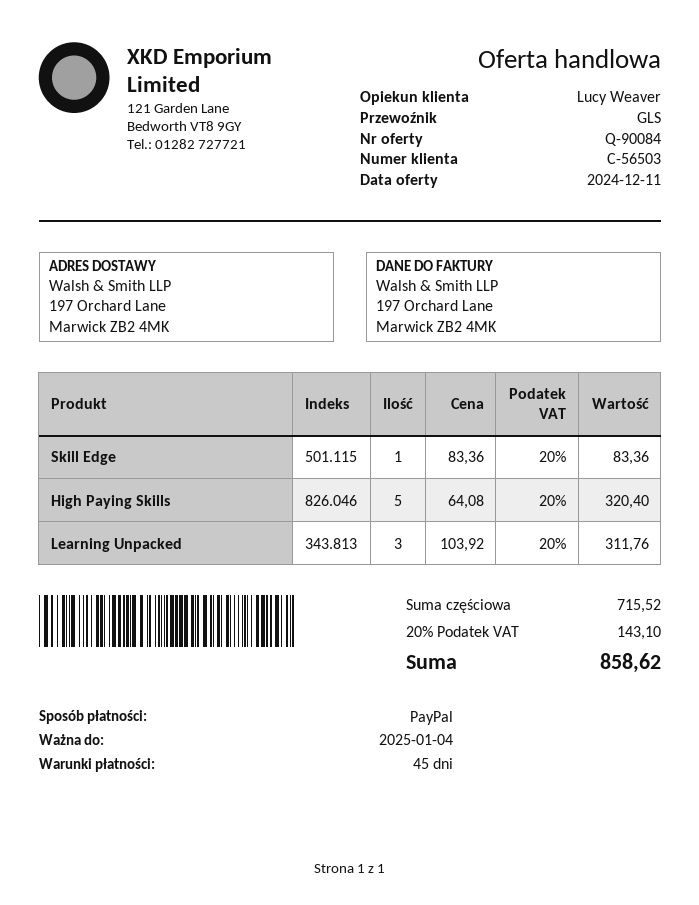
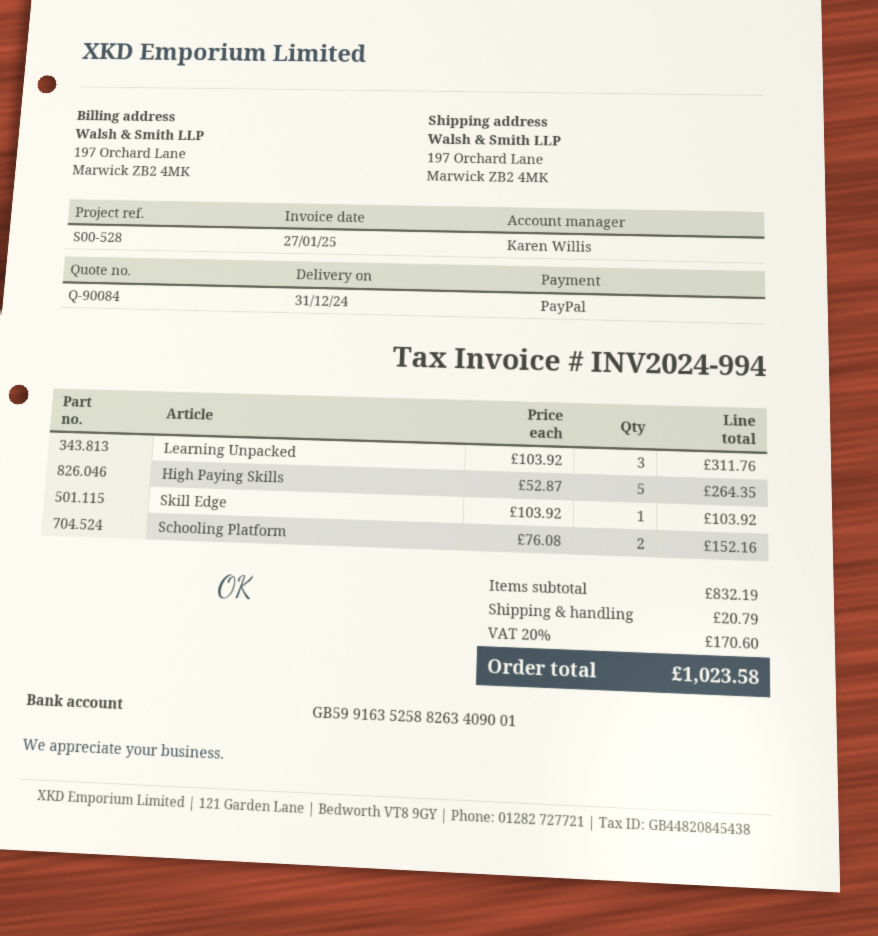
sales rep: Lucy Weaver -> Karen Willis
Skill Edge: 1 x 83.36 = 83.36 -> 1 x 103.92 = 103.92
High Paying Skills: 5 x 64.08 = 320.40 -> 5 x 52.87 = 264.35
Schooling Platform: none -> 2 x 76.08 = 152.16
subtotal: 715.52 -> 832.19
shipping: none -> 20.79
tax: 20% = 143.10 -> 20% = 170.60
total: 858.62 -> 1023.58

